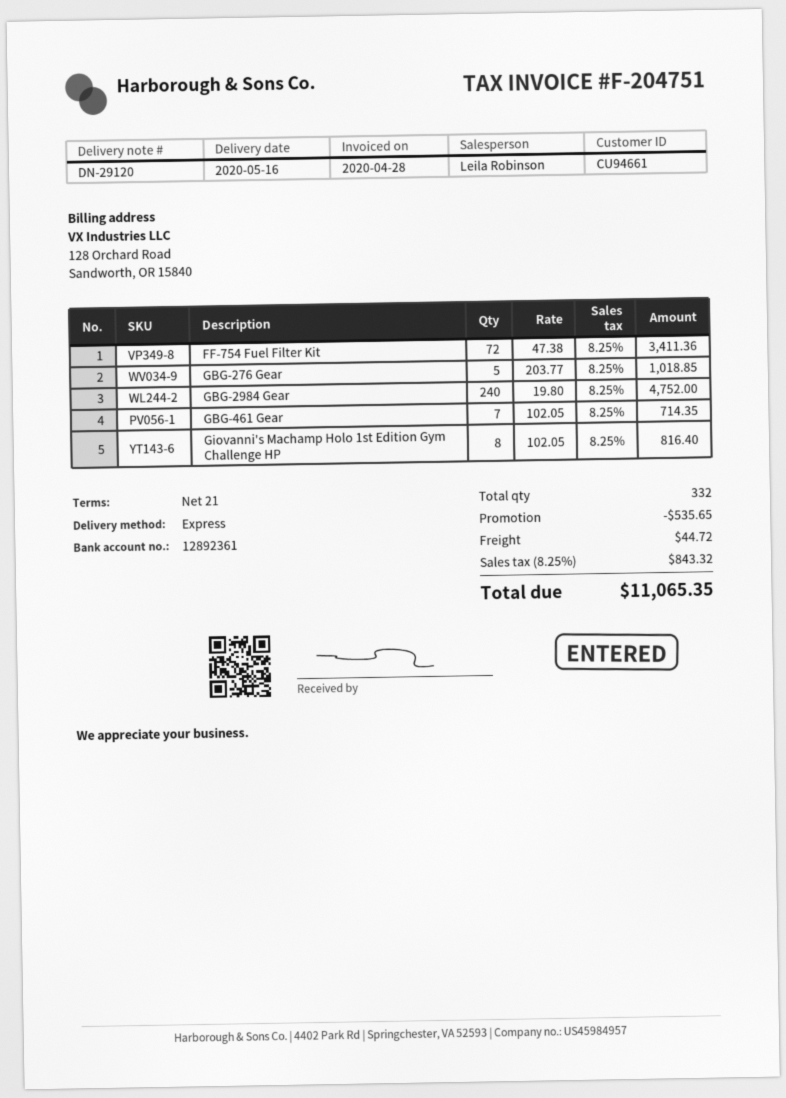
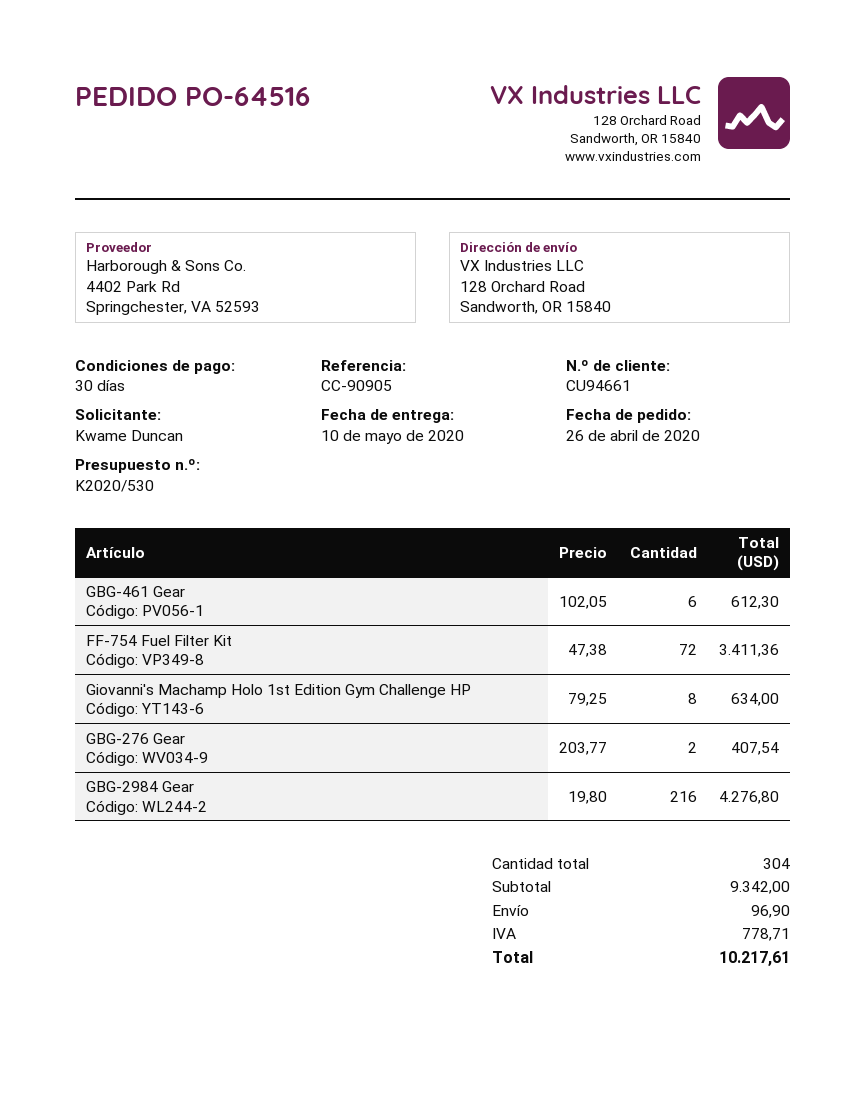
delivery date: 2020-05-16 -> 2020-05-10
payment terms: 21 days -> 30 days
GBG-276 Gear: 5 x 203.77 = 1018.85 -> 2 x 203.77 = 407.54
GBG-2984 Gear: 240 x 19.80 = 4752.00 -> 216 x 19.80 = 4276.80
GBG-461 Gear: 7 x 102.05 = 714.35 -> 6 x 102.05 = 612.30
Giovanni's Machamp Holo 1st Edition Gym Challenge HP: 8 x 102.05 = 816.40 -> 8 x 79.25 = 634.00
total quantity: 332 -> 304
discount: 535.65 -> none
shipping: 44.72 -> 96.90
tax: 843.32 -> 778.71
total: 11065.35 -> 10217.61

